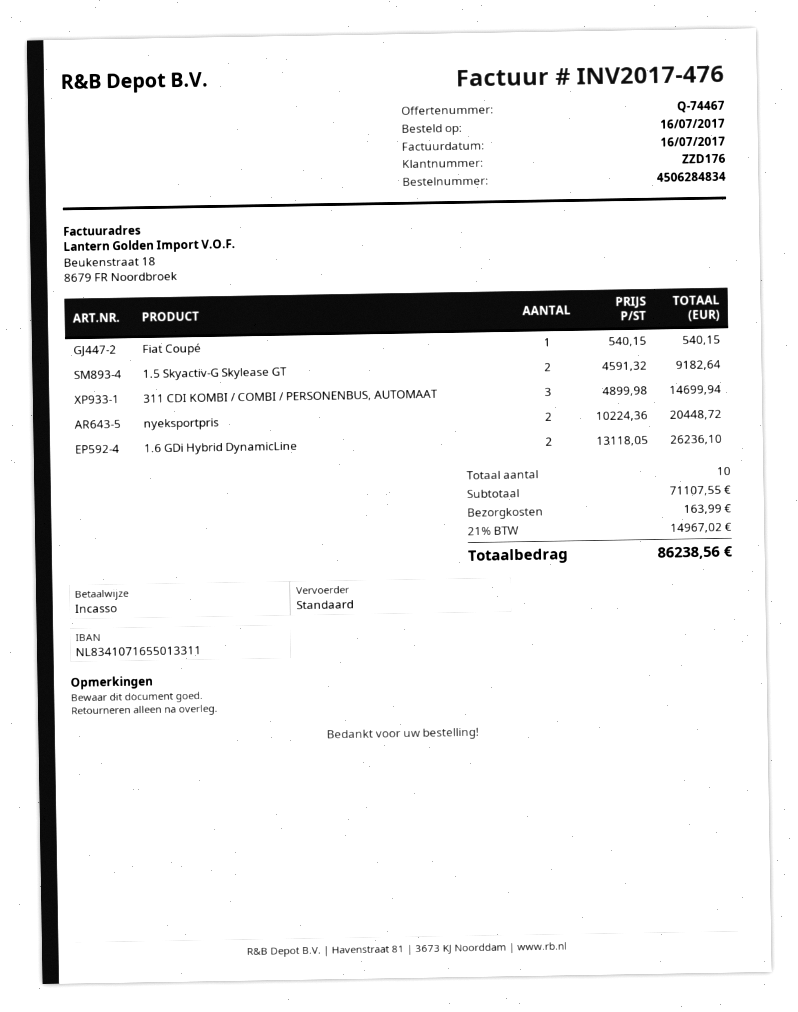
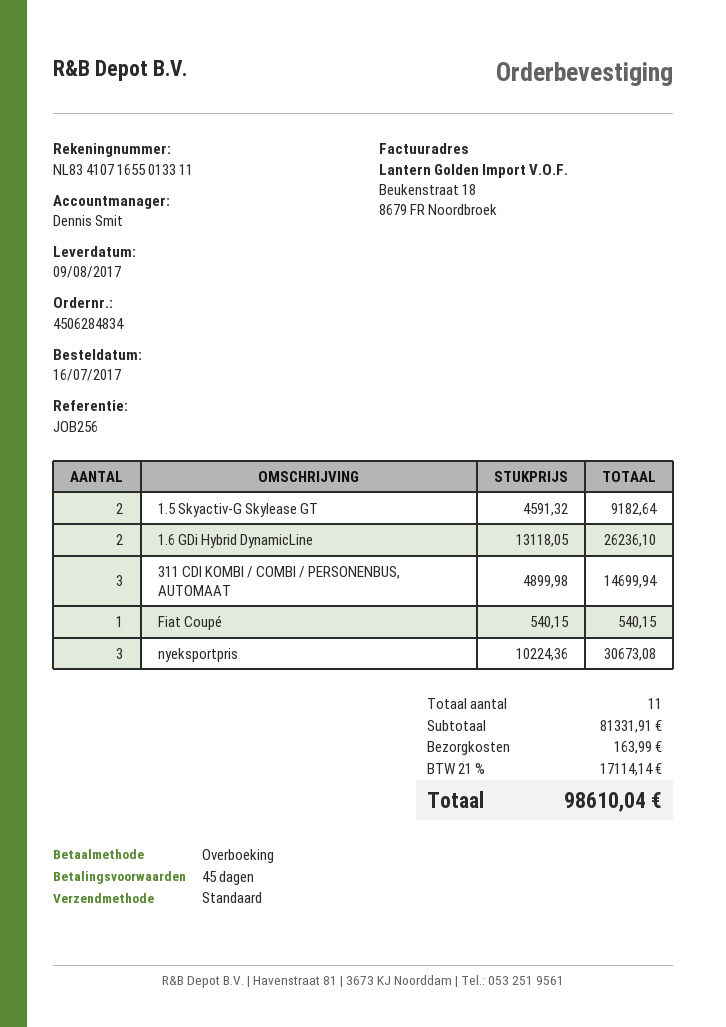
payment method: direct debit -> bank transfer
nyeksportpris: 2 x 10224.36 = 20448.72 -> 3 x 10224.36 = 30673.08
total quantity: 10 -> 11
subtotal: 71107.55 -> 81331.91
tax: 21% = 14967.02 -> 21% = 17114.14
total: 86238.56 -> 98610.04

